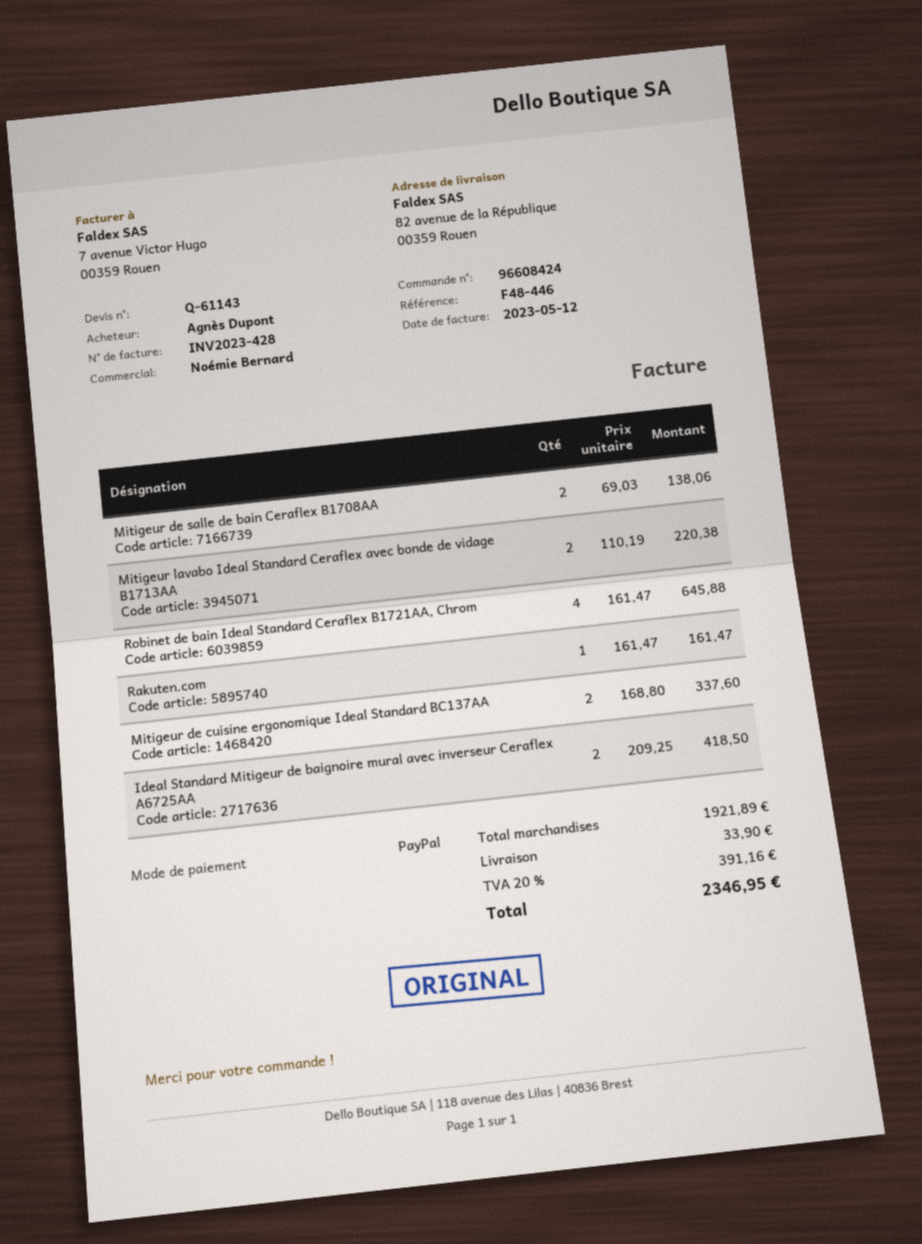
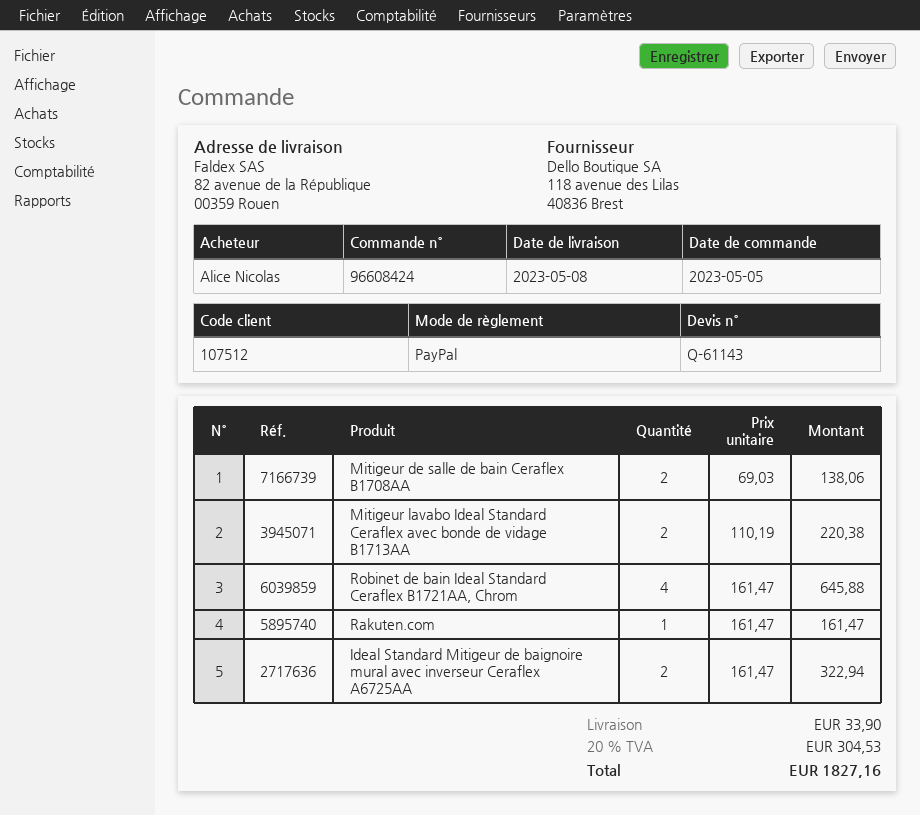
ordered by: Agnès Dupont -> Alice Nicolas
Mitigeur de cuisine ergonomique Ideal Standard BC137AA: 2 x 168.80 = 337.60 -> none
Ideal Standard Mitigeur de baignoire mural avec inverseur Ceraflex A6725AA: 2 x 209.25 = 418.50 -> 2 x 161.47 = 322.94
tax: 20% = 391.16 -> 20% = 304.53
total: 2346.95 -> 1827.16

